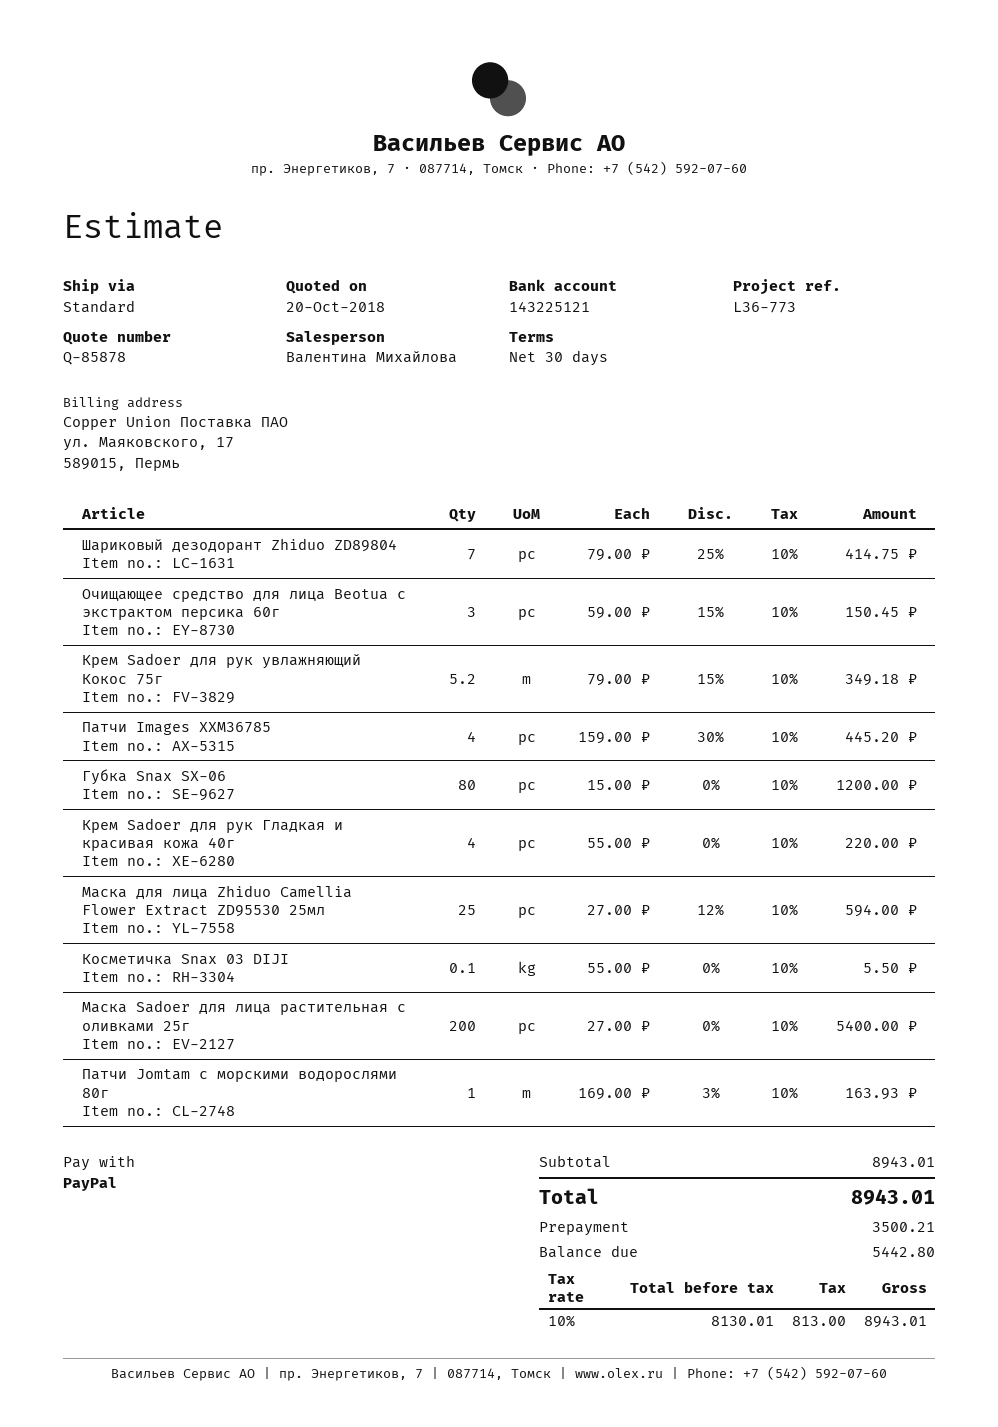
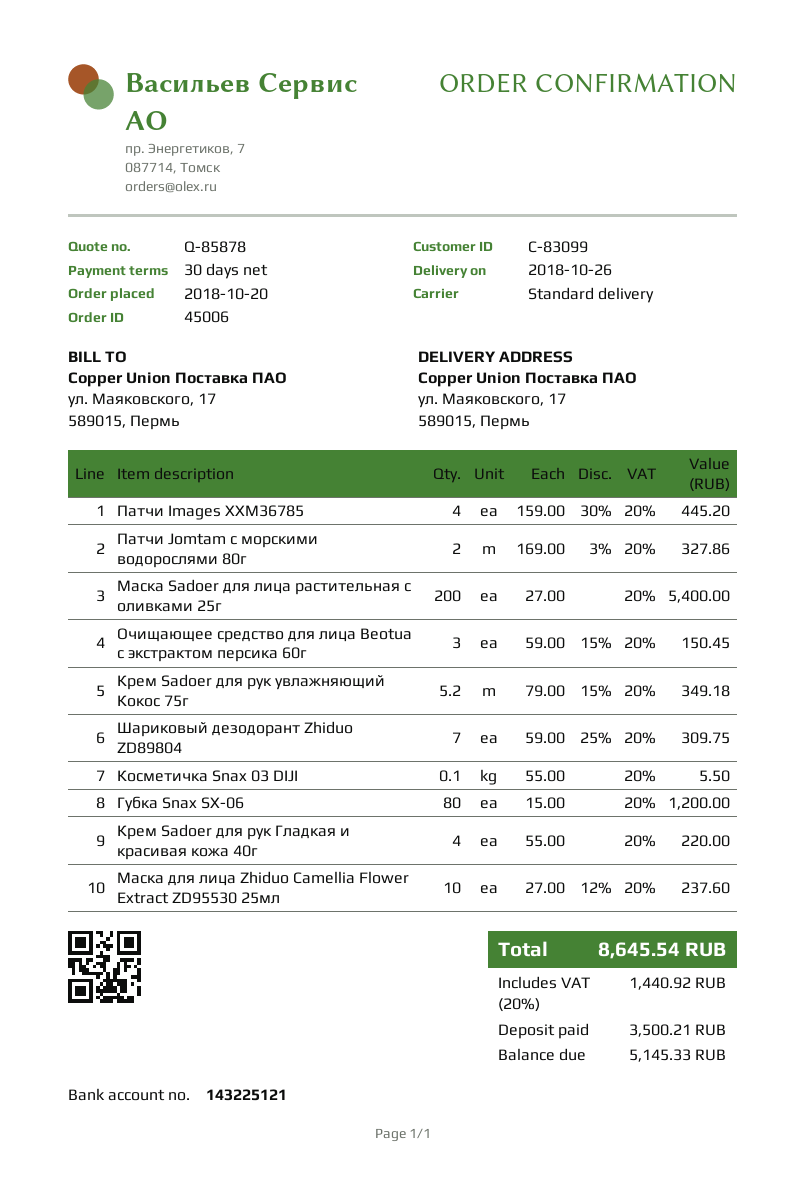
Шариковый дезодорант Zhiduo ZD89804: 7 x 79.00 - 25% = 414.75 -> 7 x 59.00 - 25% = 309.75
Маска для лица Zhiduo Camellia Flower Extract ZD95530 25мл: 25 x 27.00 - 12% = 594.00 -> 10 x 27.00 - 12% = 237.60
Патчи Jomtam с морскими водорослями 80г: 1 x 169.00 - 3% = 163.93 -> 2 x 169.00 - 3% = 327.86
tax: 10% = 813.00 -> 20% = 1440.92
total: 8943.01 -> 8645.54
balance: 5442.80 -> 5145.33

